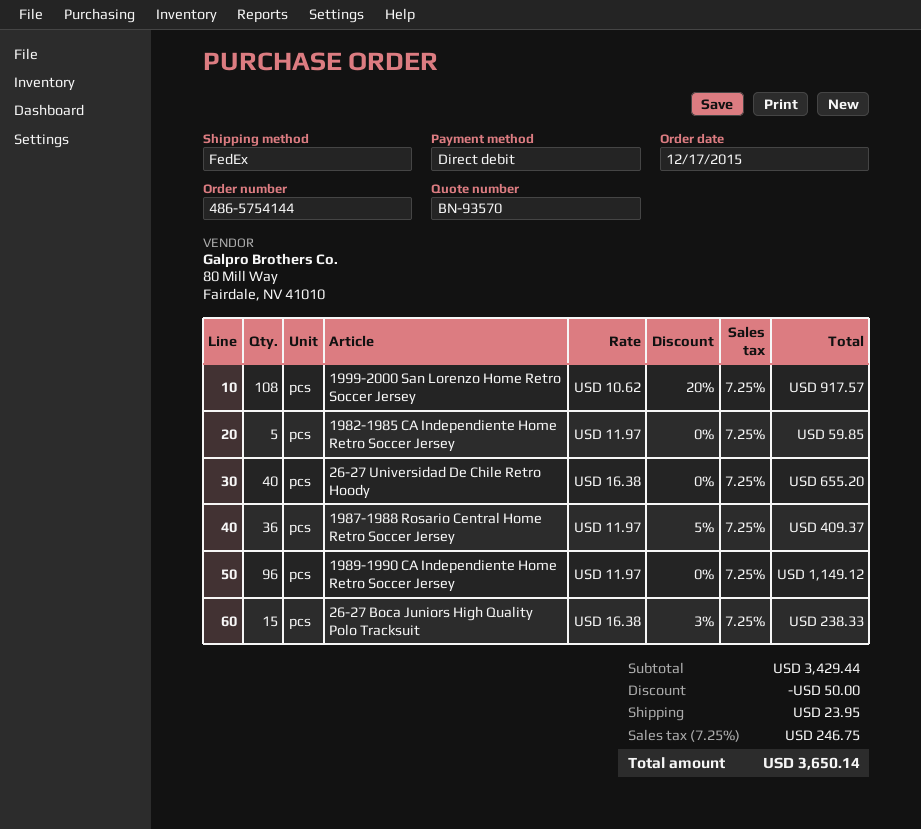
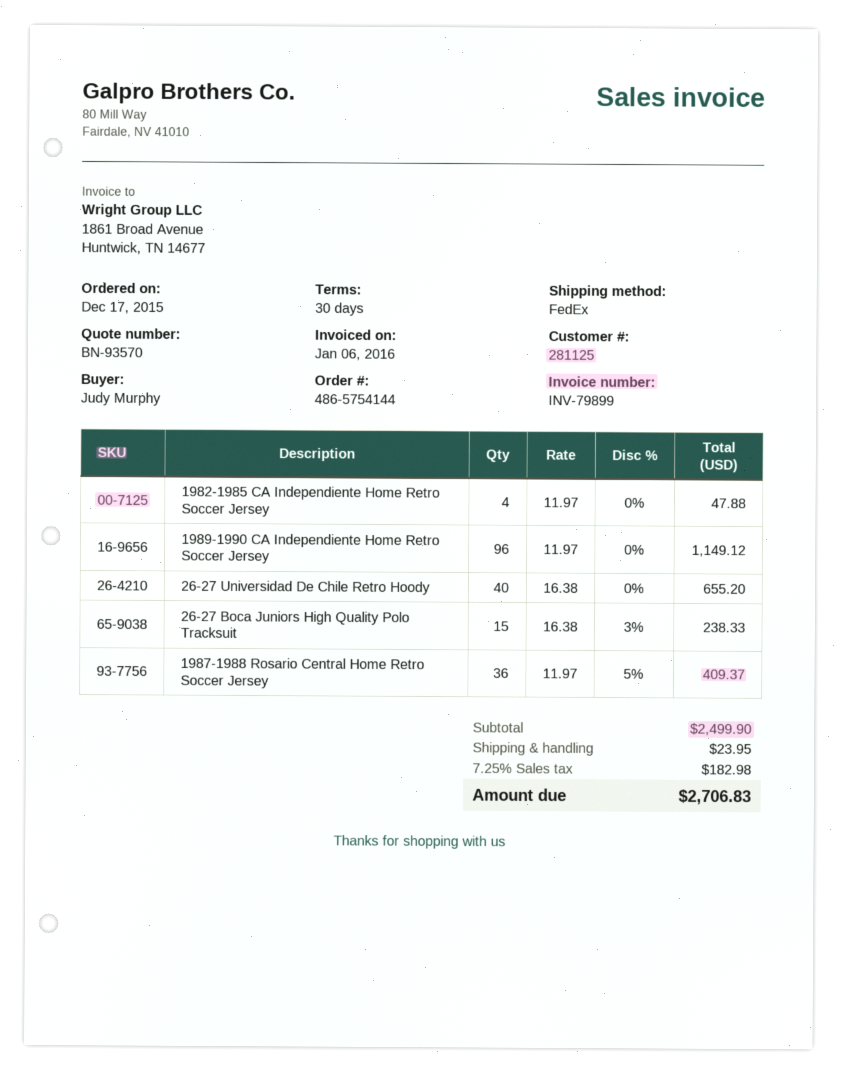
1999-2000 San Lorenzo Home Retro Soccer Jersey: 108 x 10.62 - 20% = 917.57 -> none
1982-1985 CA Independiente Home Retro Soccer Jersey: 5 x 11.97 = 59.85 -> 4 x 11.97 = 47.88
subtotal: 3429.44 -> 2499.90
discount: 50.00 -> none
tax: 7.25% = 246.75 -> 7.25% = 182.98
total: 3650.14 -> 2706.83

